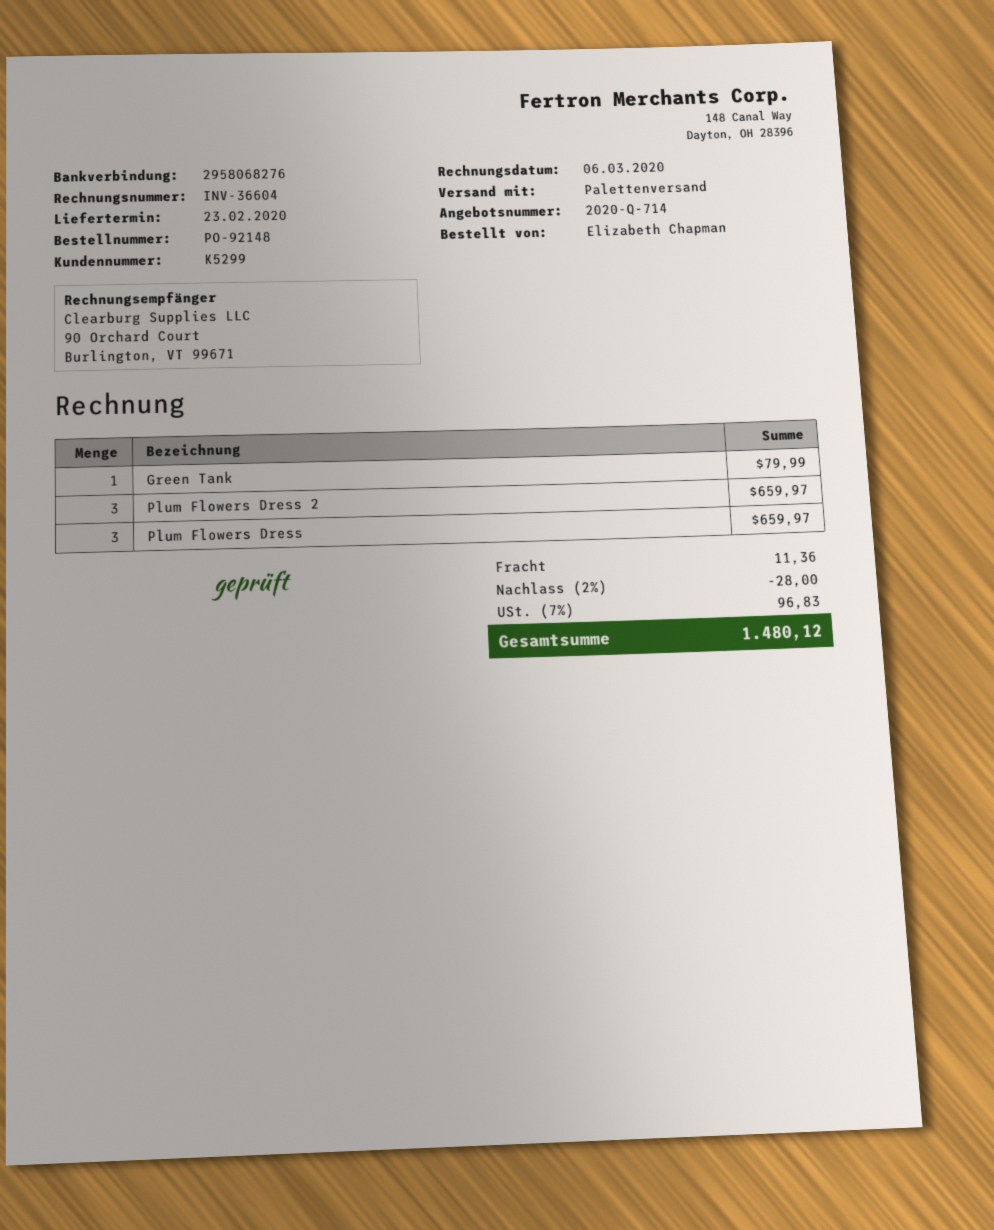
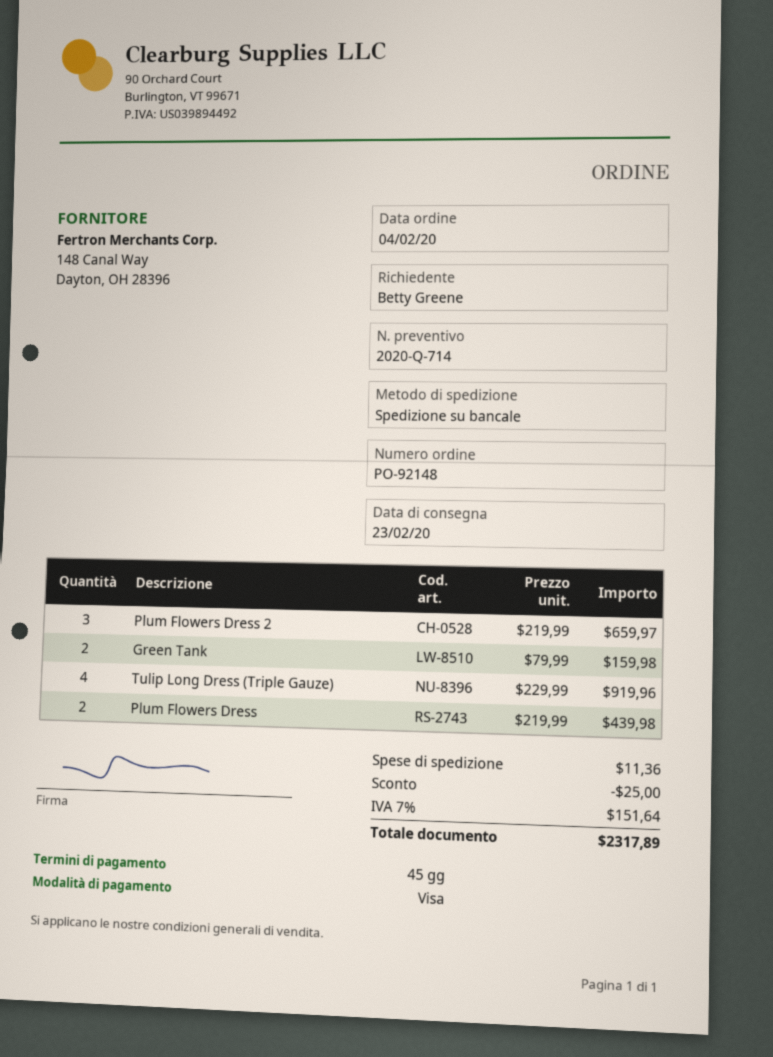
ordered by: Elizabeth Chapman -> Betty Greene
Green Tank: 1 for 79.99 -> 2 for 159.98
Plum Flowers Dress: 3 for 659.97 -> 2 for 439.98
Tulip Long Dress (Triple Gauze): none -> 4 for 919.96
discount: 28.00 -> 25.00
tax: 7% = 96.83 -> 7% = 151.64
total: 1480.12 -> 2317.89

